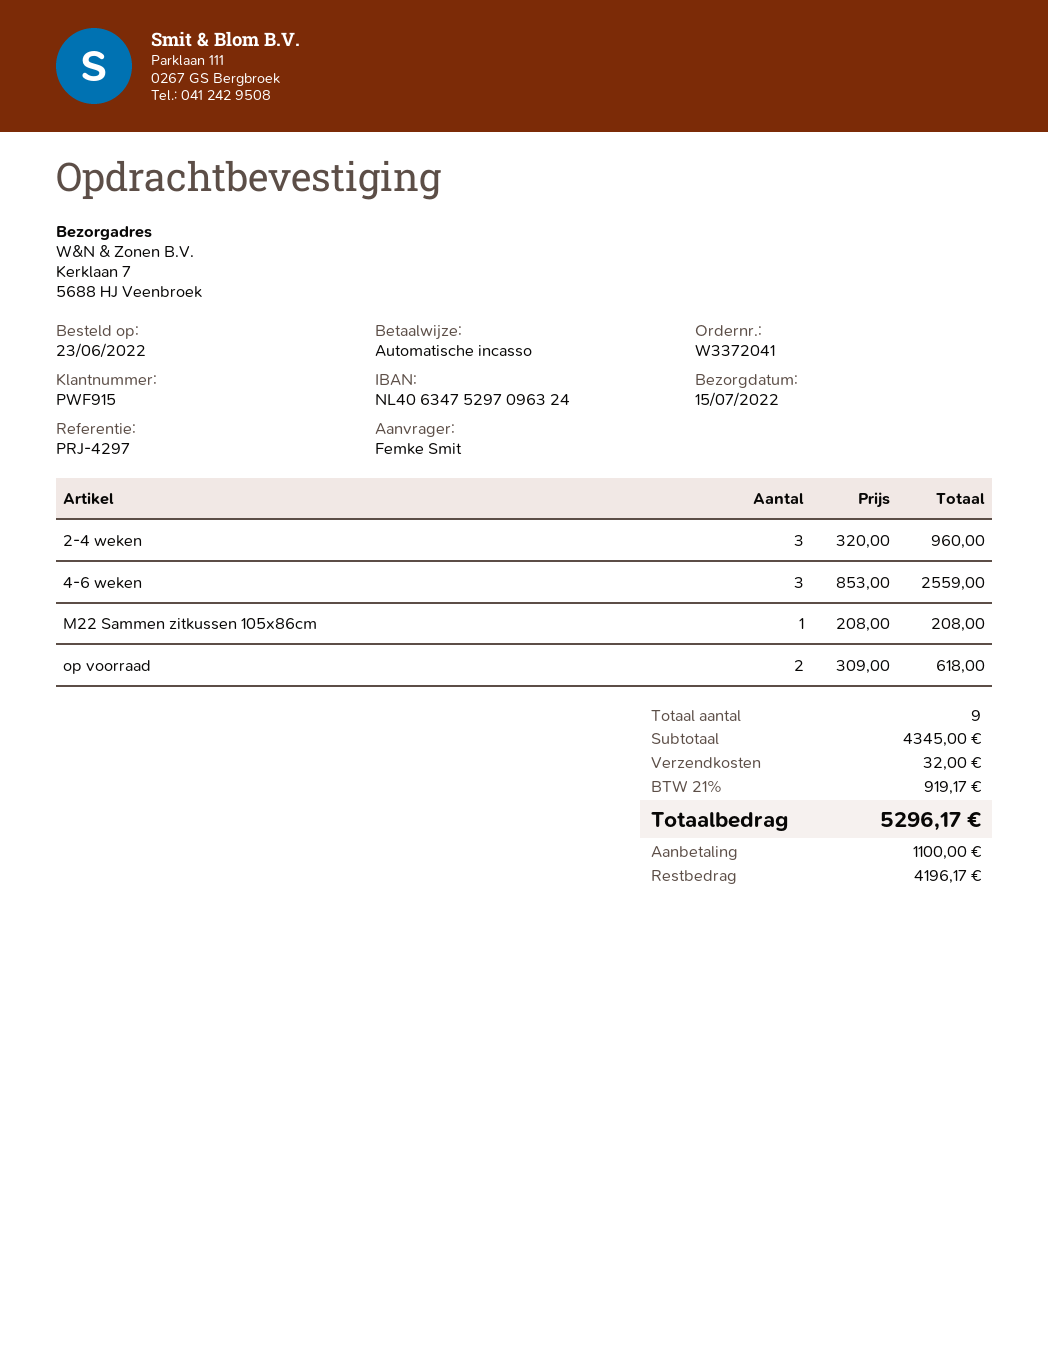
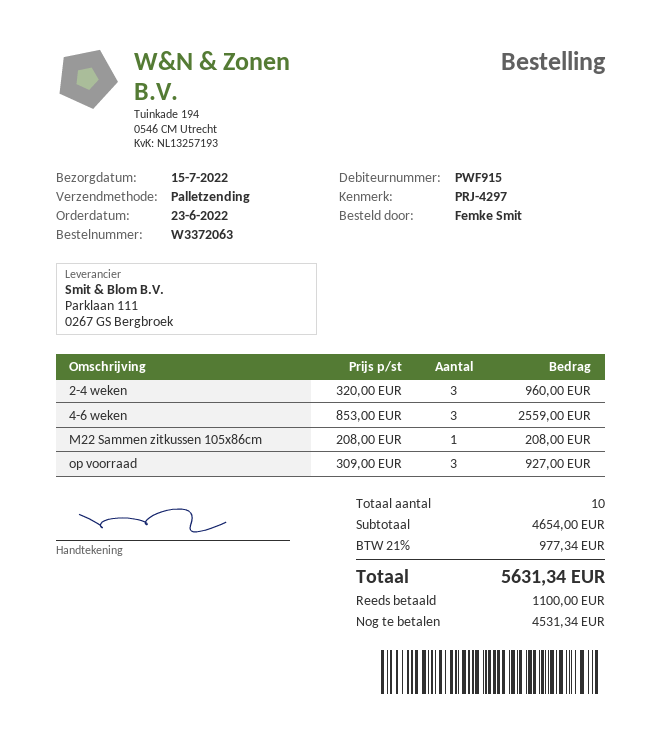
order number: W3372041 -> W3372063
op voorraad: 2 x 309.00 = 618.00 -> 3 x 309.00 = 927.00
total quantity: 9 -> 10
subtotal: 4345.00 -> 4654.00
shipping: 32.00 -> none
tax: 21% = 919.17 -> 21% = 977.34
total: 5296.17 -> 5631.34
balance: 4196.17 -> 4531.34

